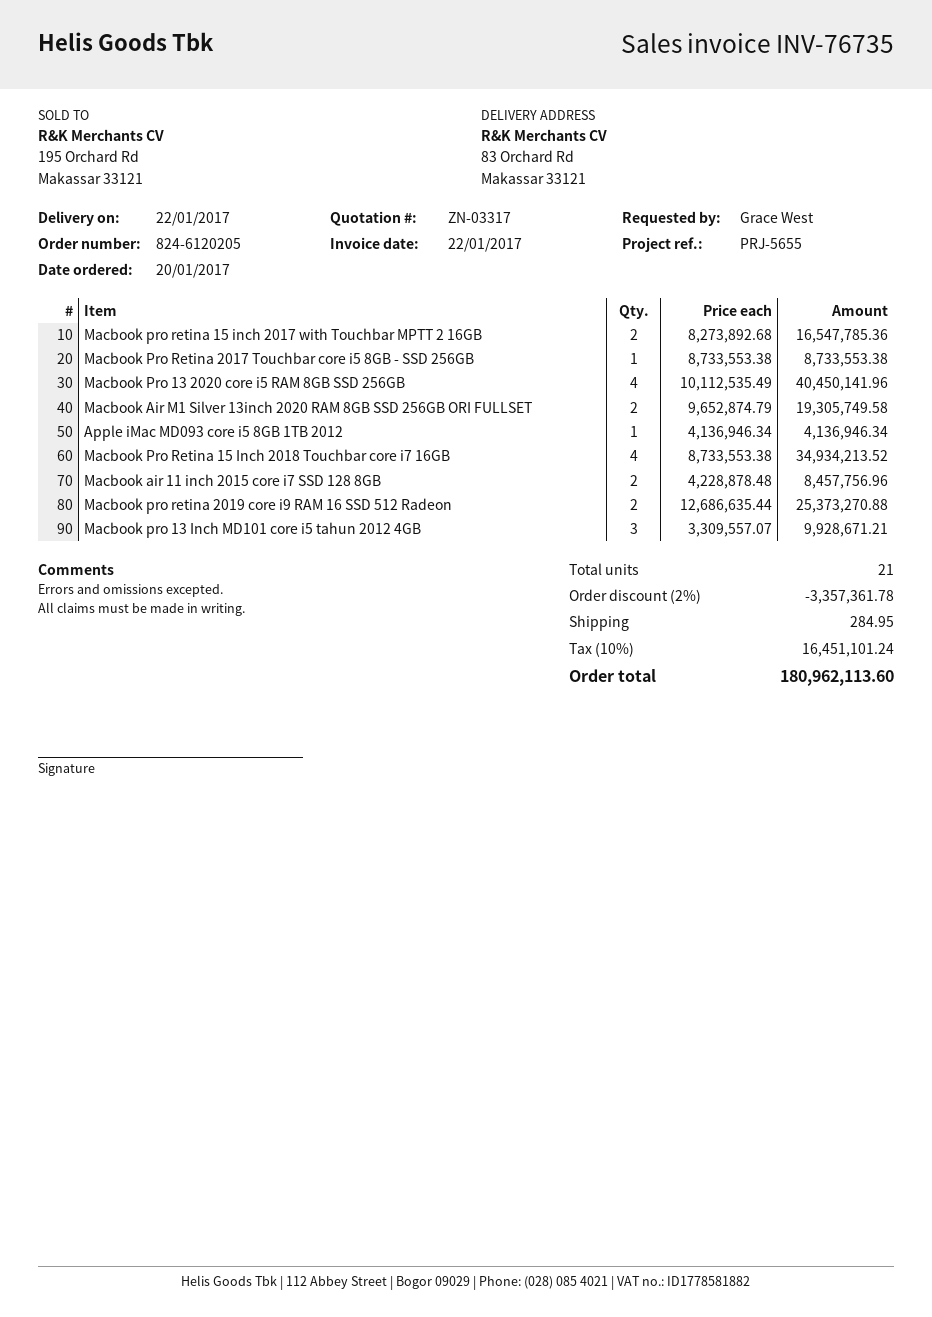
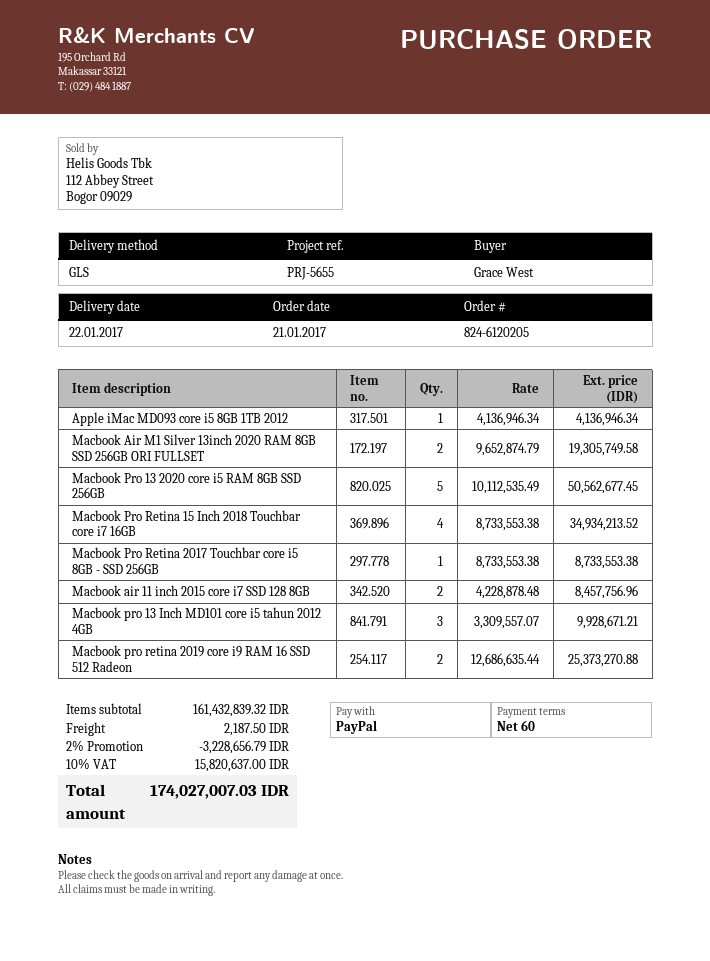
order date: 2017-01-20 -> 2017-01-21
Macbook pro retina 15 inch 2017 with Touchbar MPTT 2 16GB: 2 x 8273892.68 = 16547785.36 -> none
Macbook Pro 13 2020 core i5 RAM 8GB SSD 256GB: 4 x 10112535.49 = 40450141.96 -> 5 x 10112535.49 = 50562677.45
discount: 2% = 3357361.78 -> 2% = 3228656.79
shipping: 284.95 -> 2187.50
tax: 10% = 16451101.24 -> 10% = 15820637.00
total: 180962113.60 -> 174027007.03

